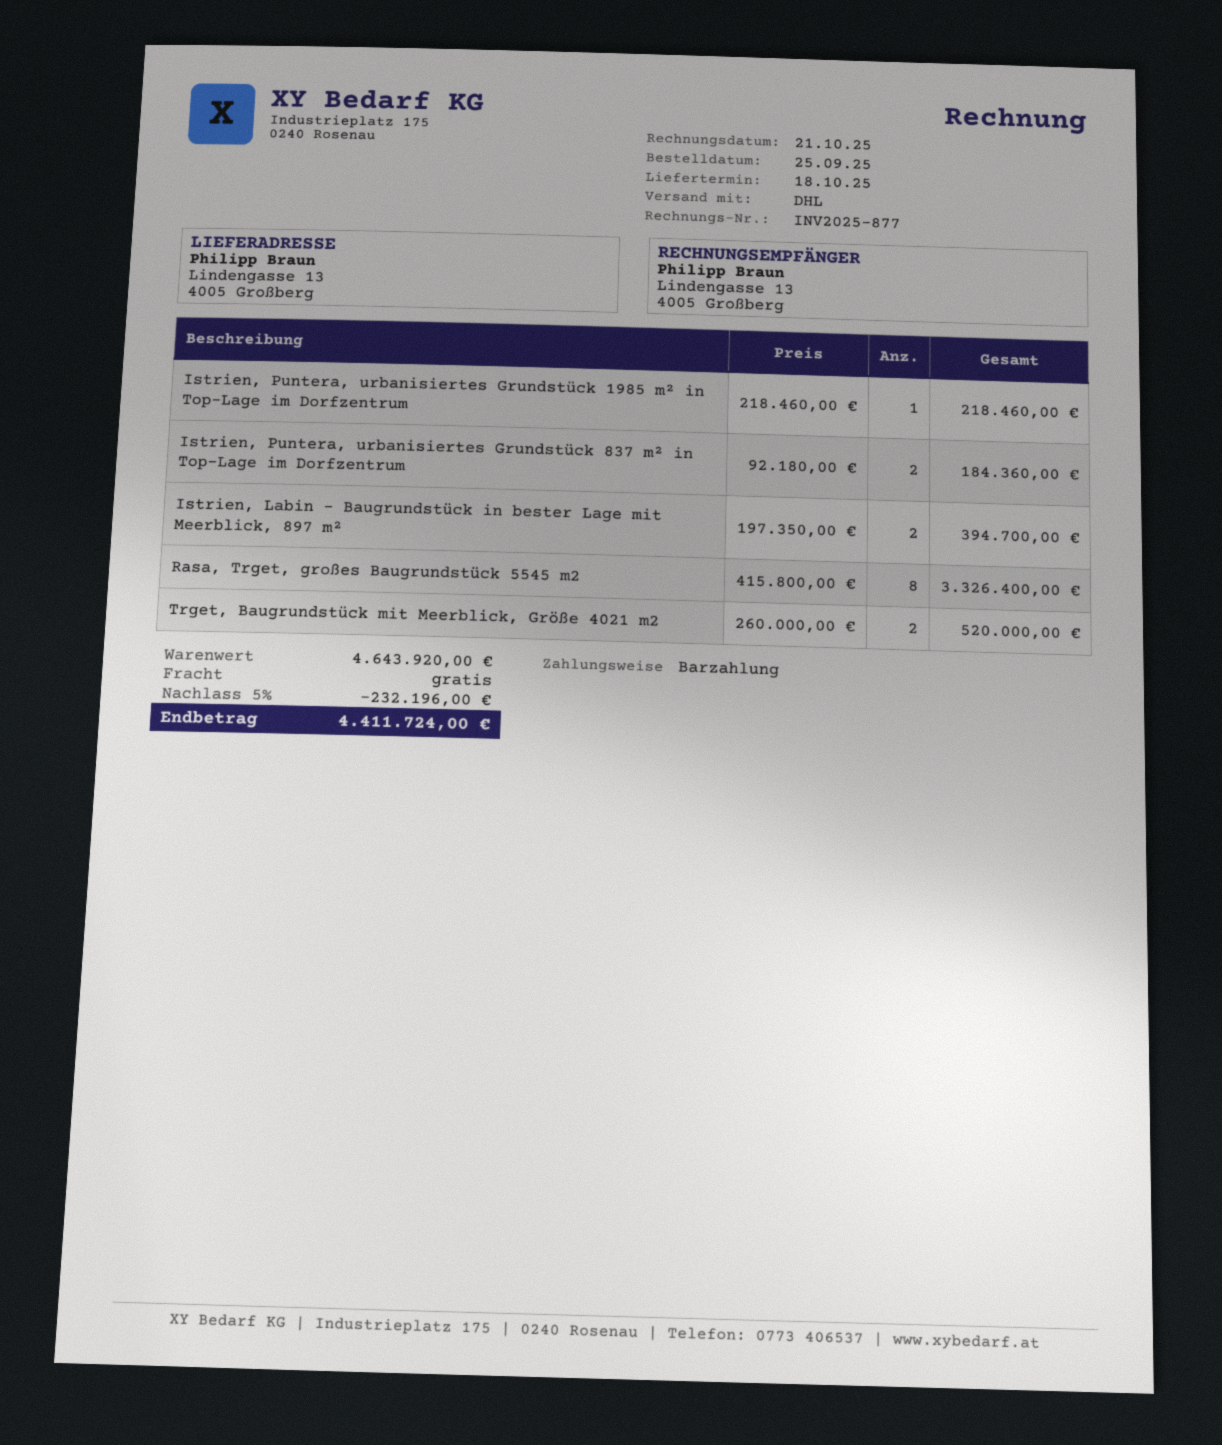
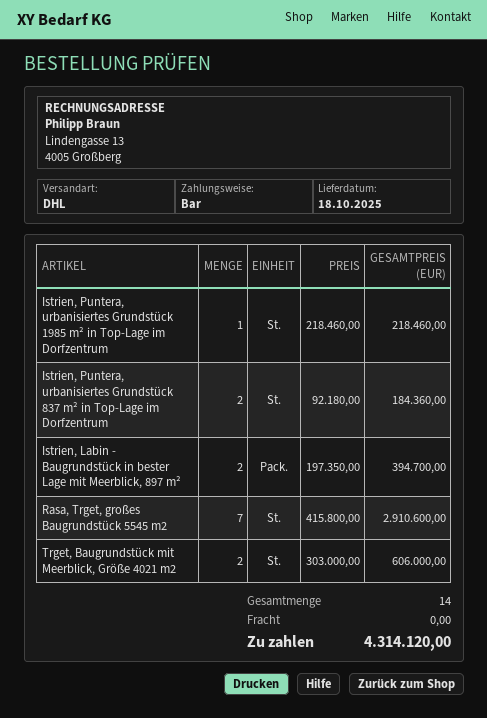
Rasa, Trget, großes Baugrundstück 5545 m2: 8 x 415800.00 = 3326400.00 -> 7 x 415800.00 = 2910600.00
Trget, Baugrundstück mit Meerblick, Größe 4021 m2: 2 x 260000.00 = 520000.00 -> 2 x 303000.00 = 606000.00
discount: 5% = 232196.00 -> none
total: 4411724.00 -> 4314120.00

